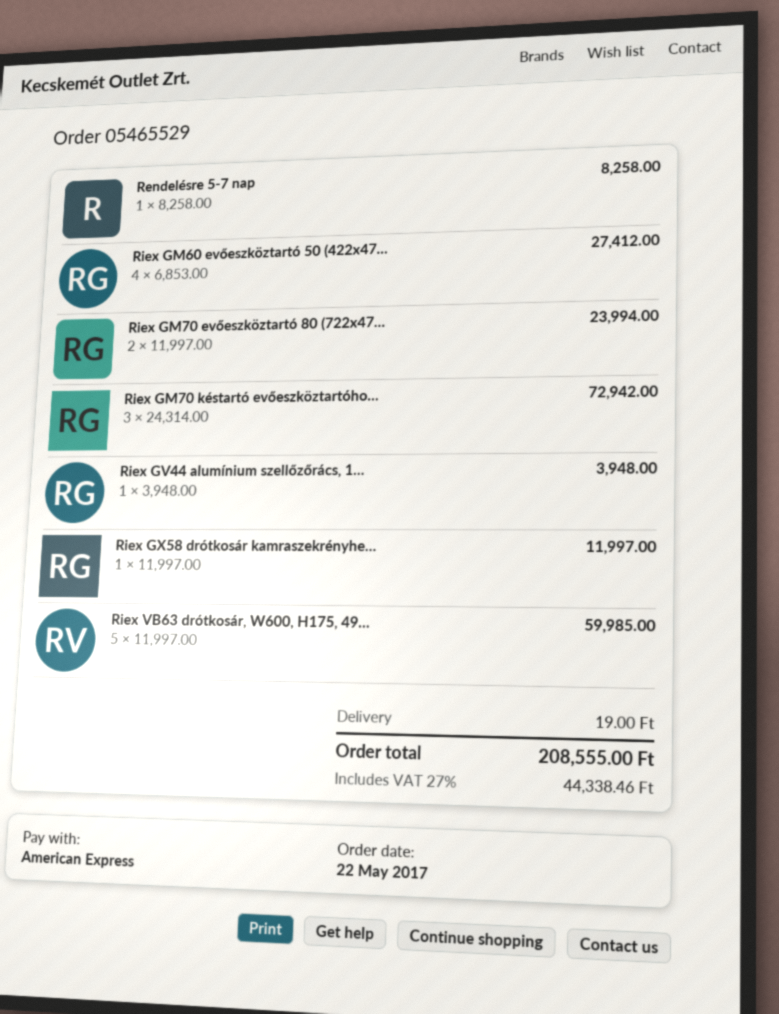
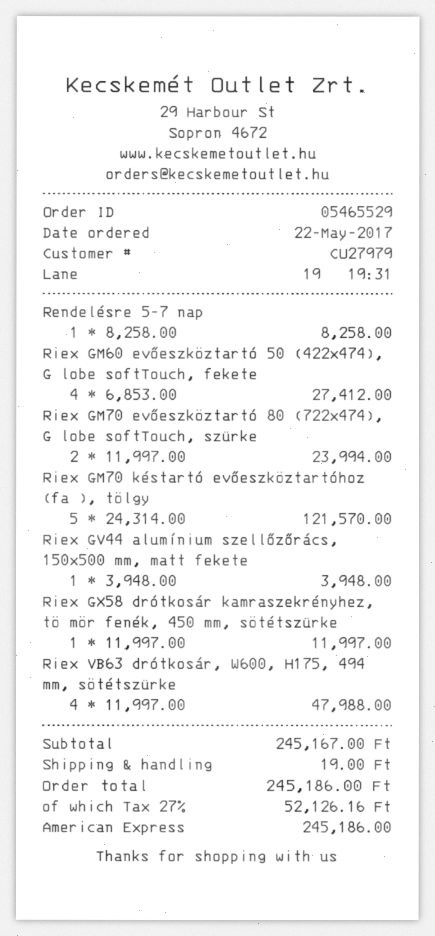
Riex GM70 késtartó evőeszköztartóho...: 3 x 24314.00 = 72942.00 -> 5 x 24314.00 = 121570.00
Riex VB63 drótkosár, W600, H175, 49...: 5 x 11997.00 = 59985.00 -> 4 x 11997.00 = 47988.00
tax: 27% = 44338.46 -> 27% = 52126.16
total: 208555.00 -> 245186.00

